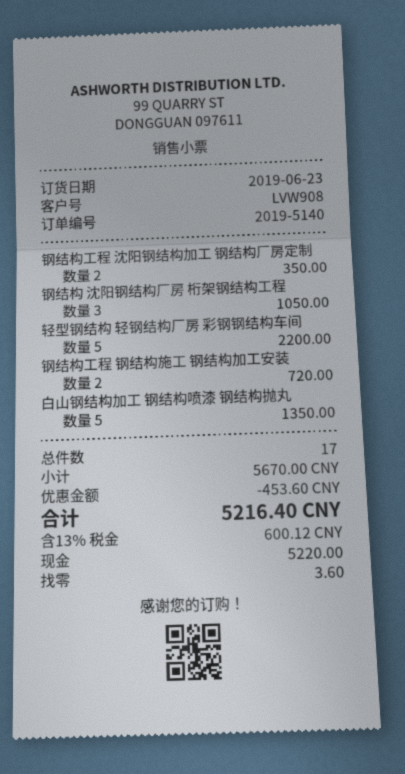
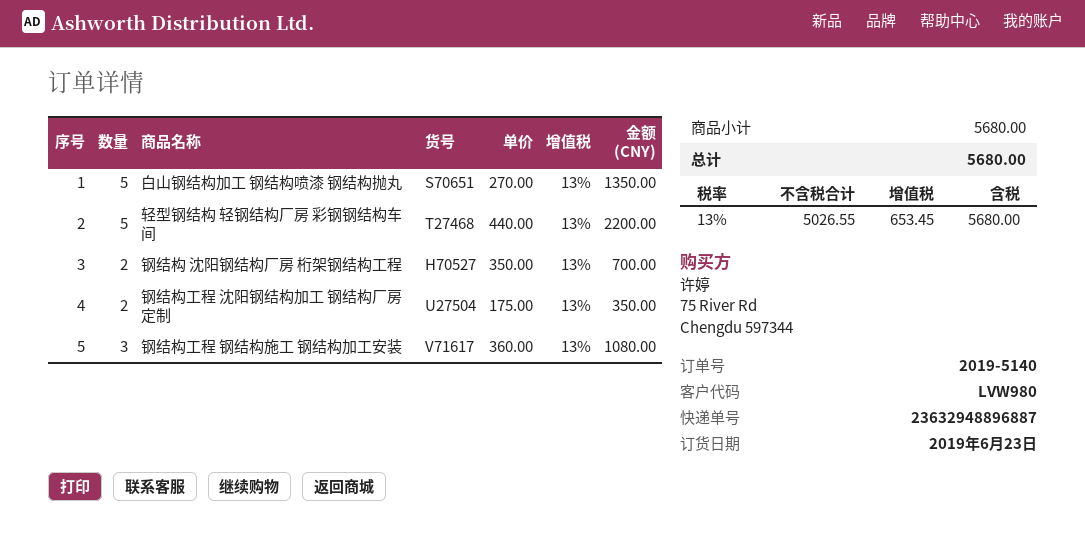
customer number: LVW908 -> LVW980
钢结构 沈阳钢结构厂房 桁架钢结构工程: 3 for 1050.00 -> 2 for 700.00
钢结构工程 钢结构施工 钢结构加工安装: 2 for 720.00 -> 3 for 1080.00
subtotal: 5670.00 -> 5680.00
discount: 453.60 -> none
tax: 13% = 600.12 -> 13% = 653.45
total: 5216.40 -> 5680.00

